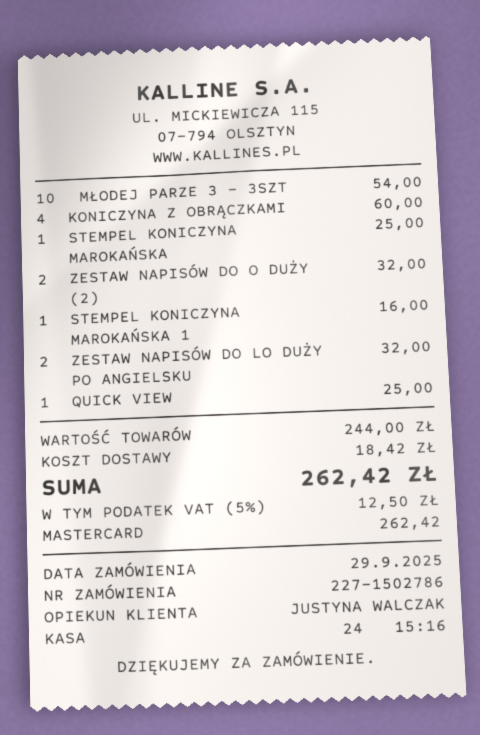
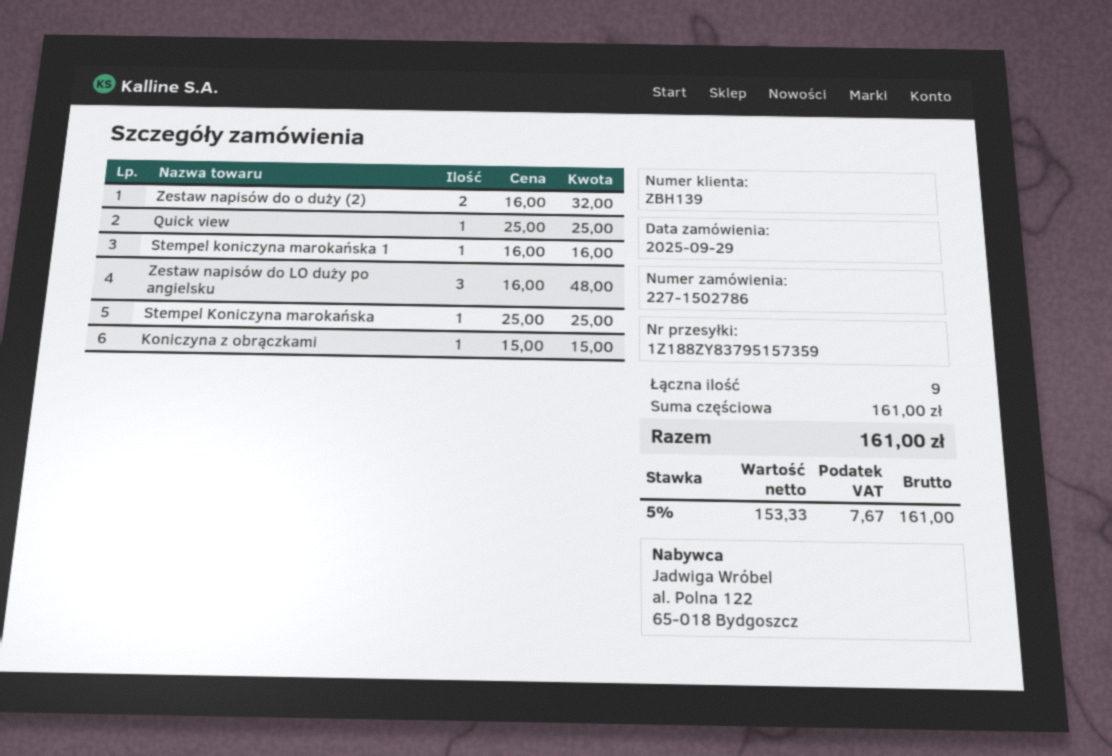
MŁODEJ PARZE 3 - 3SZT: 10 for 54.00 -> none
KONICZYNA Z OBRĄCZKAMI: 4 for 60.00 -> 1 for 15.00
ZESTAW NAPISÓW DO LO DUŻY PO ANGIELSKU: 2 for 32.00 -> 3 for 48.00
subtotal: 244.00 -> 161.00
shipping: 18.42 -> none
tax: 5% = 12.50 -> 5% = 7.67
total: 262.42 -> 161.00

